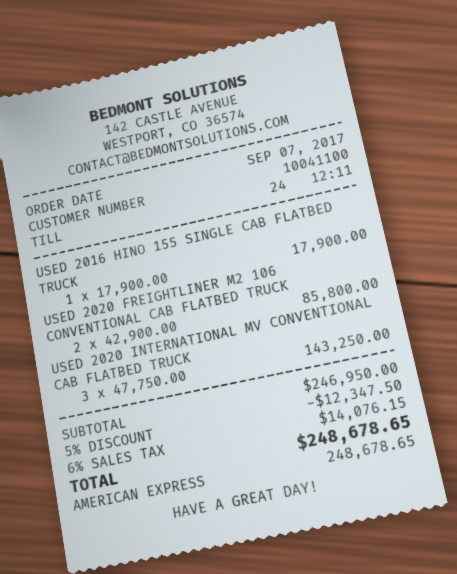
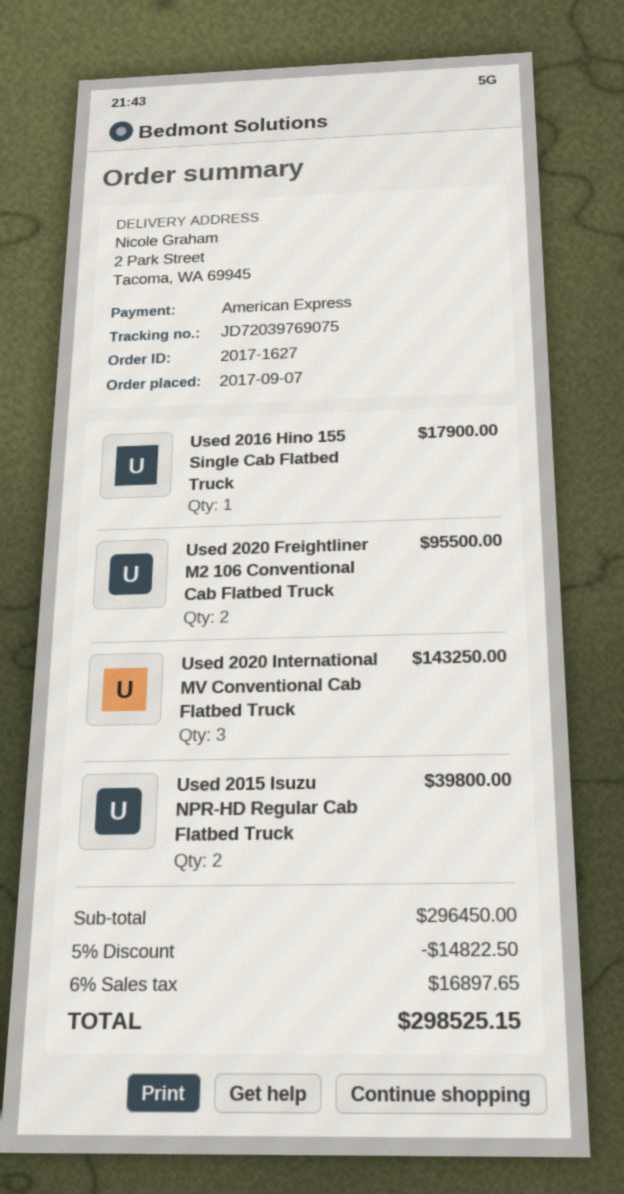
USED 2020 FREIGHTLINER M2 106 CONVENTIONAL CAB FLATBED TRUCK: 2 for 85800.00 -> 2 for 95500.00
Used 2015 Isuzu NPR-HD Regular Cab Flatbed Truck: none -> 2 for 39800.00
subtotal: 246950.00 -> 296450.00
discount: 5% = 12347.50 -> 5% = 14822.50
tax: 6% = 14076.15 -> 6% = 16897.65
total: 248678.65 -> 298525.15

